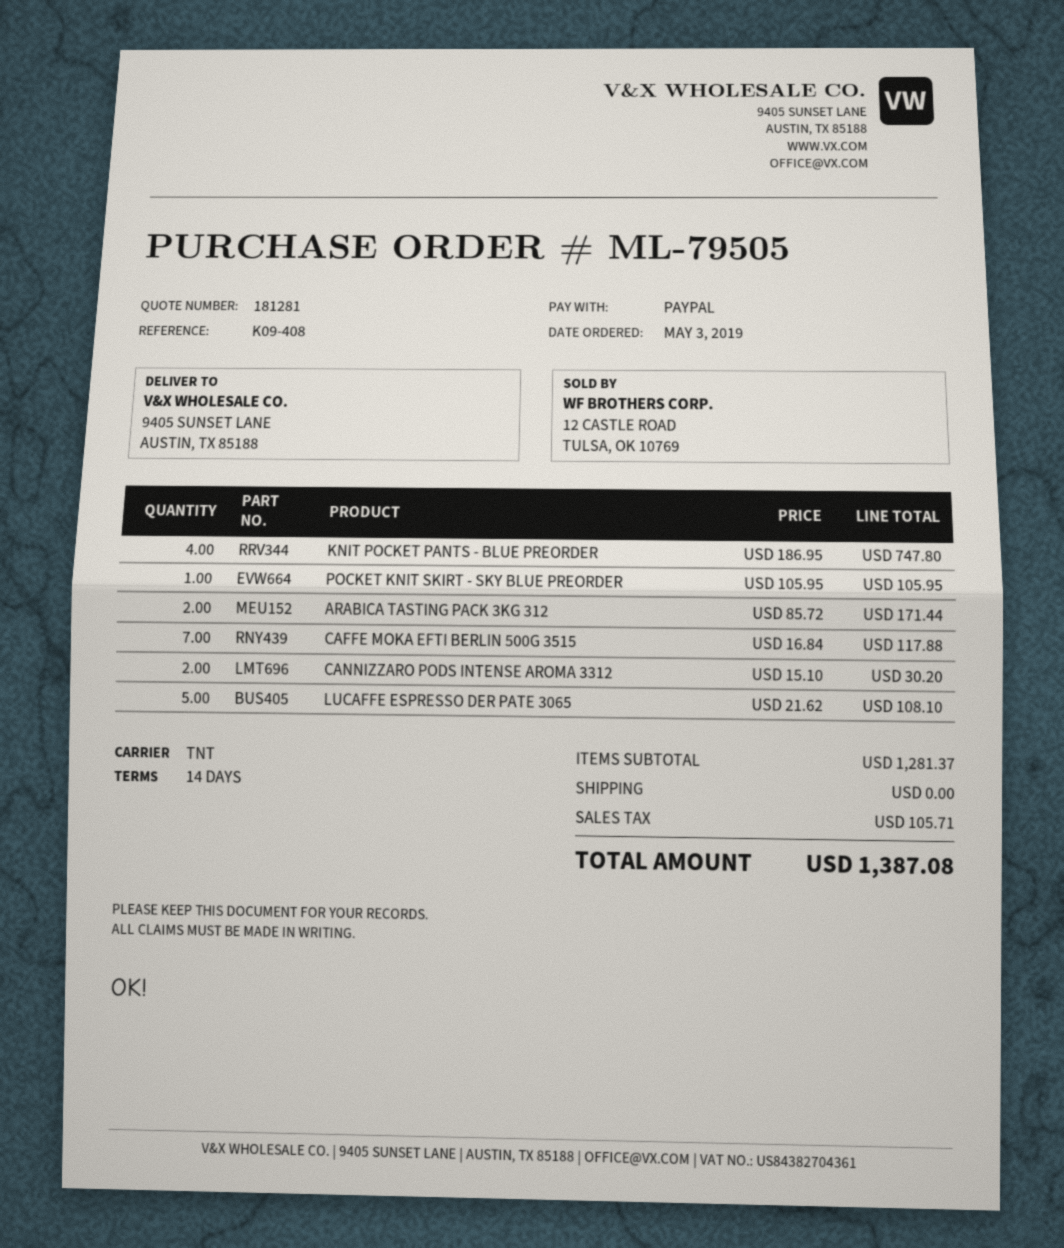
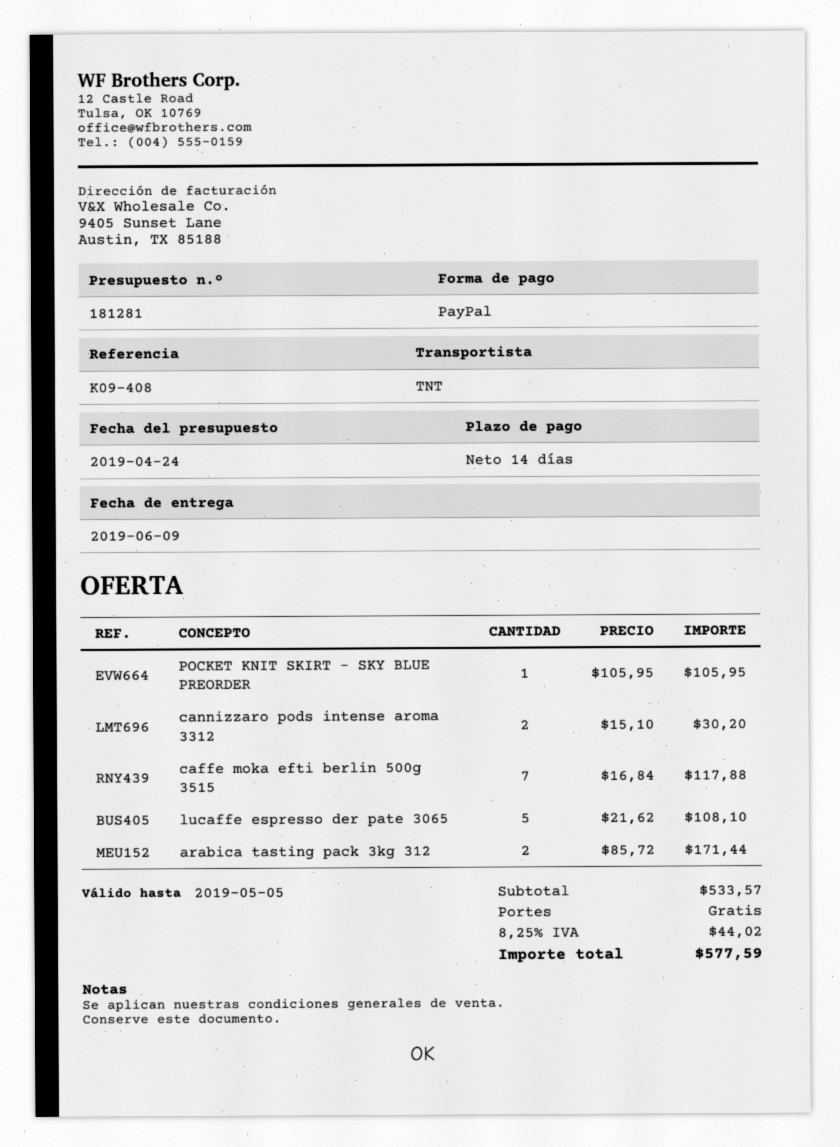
KNIT POCKET PANTS - BLUE PREORDER: 4 x 186.95 = 747.80 -> none
subtotal: 1281.37 -> 533.57
tax: 105.71 -> 44.02
total: 1387.08 -> 577.59

